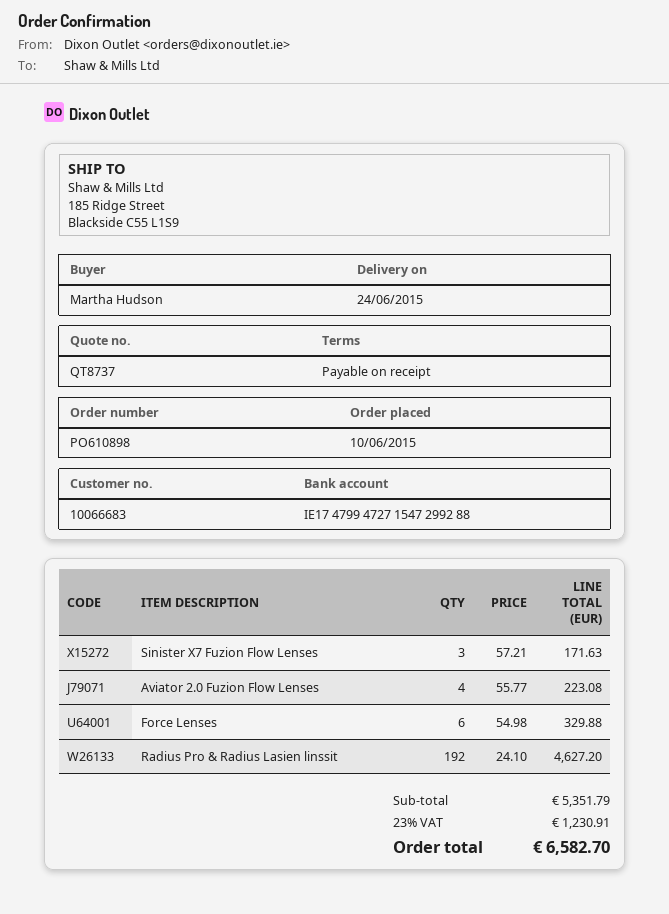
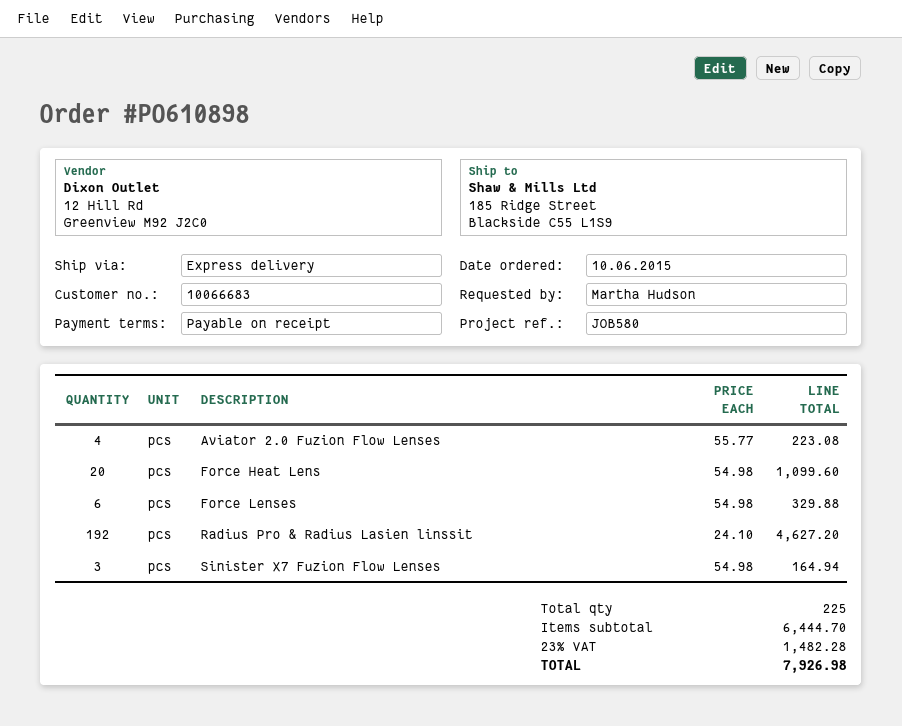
Sinister X7 Fuzion Flow Lenses: 3 x 57.21 = 171.63 -> 3 x 54.98 = 164.94
Force Heat Lens: none -> 20 x 54.98 = 1099.60
subtotal: 5351.79 -> 6444.70
tax: 23% = 1230.91 -> 23% = 1482.28
total: 6582.70 -> 7926.98

